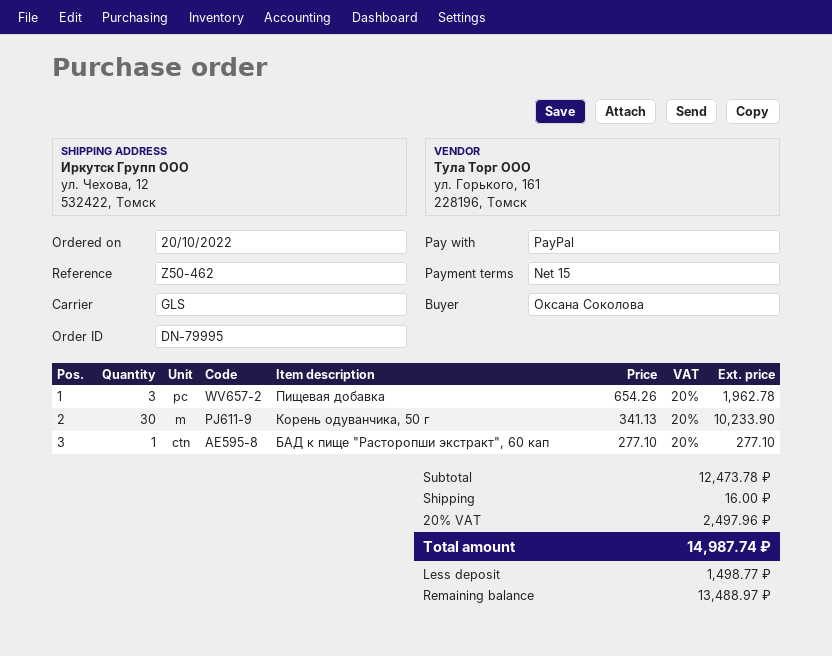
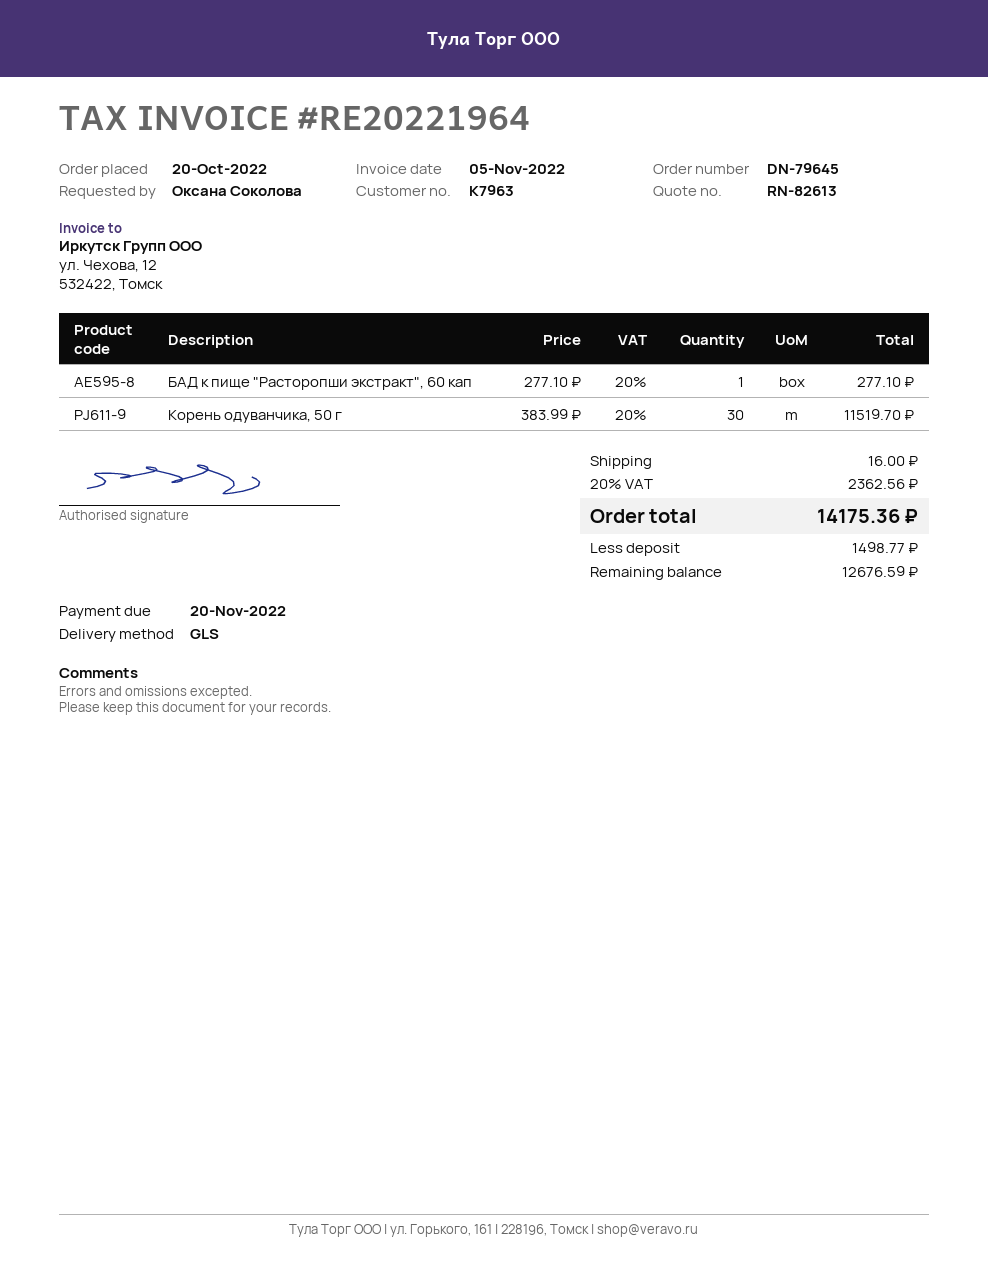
order number: DN-79995 -> DN-79645
Пищевая добавка: 3 x 654.26 = 1962.78 -> none
Корень одуванчика, 50 г: 30 x 341.13 = 10233.90 -> 30 x 383.99 = 11519.70
tax: 20% = 2497.96 -> 20% = 2362.56
total: 14987.74 -> 14175.36
balance: 13488.97 -> 12676.59

